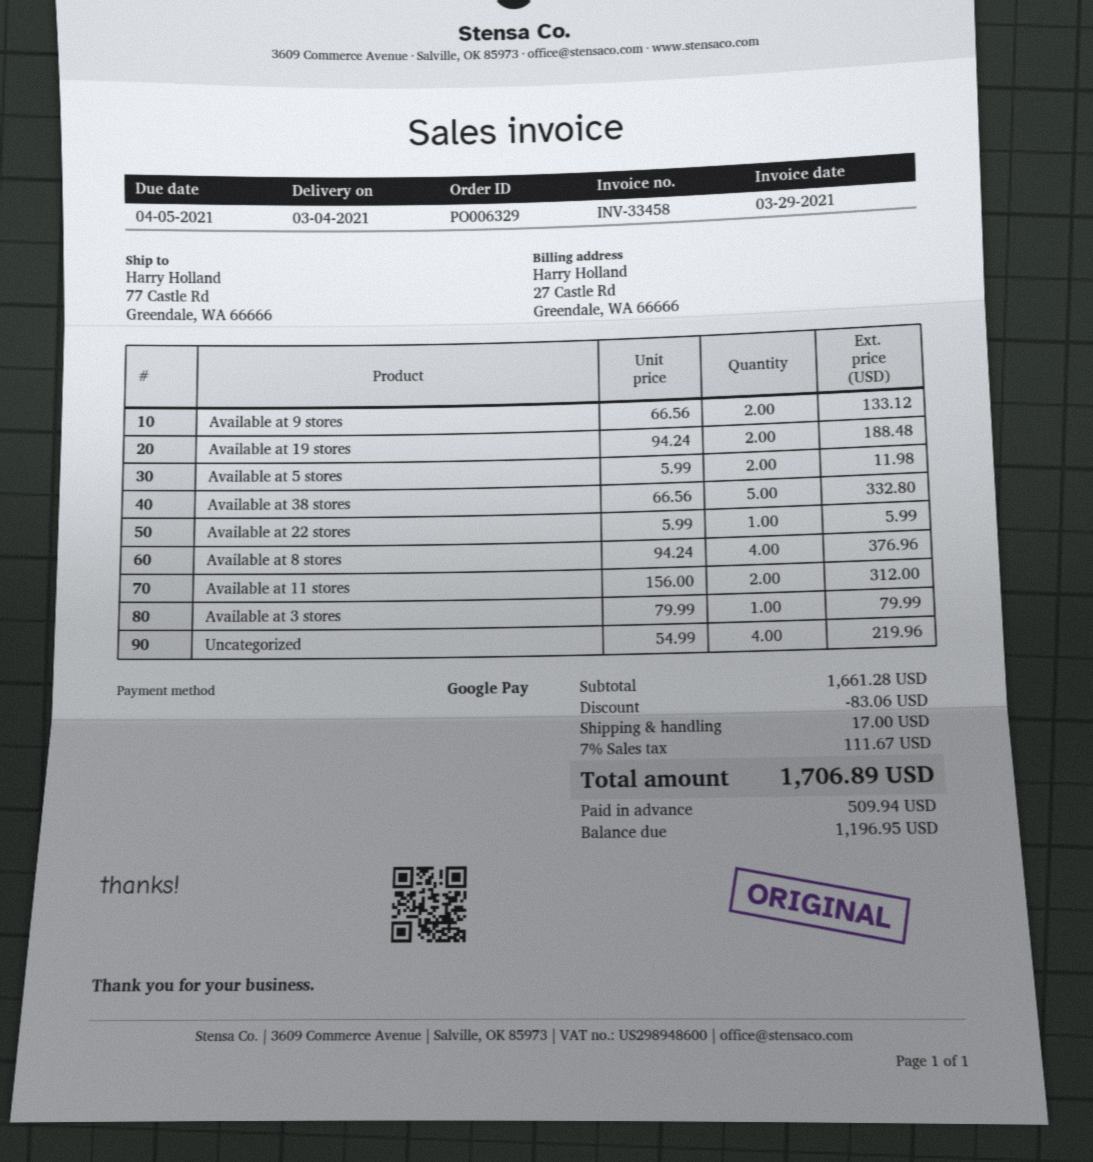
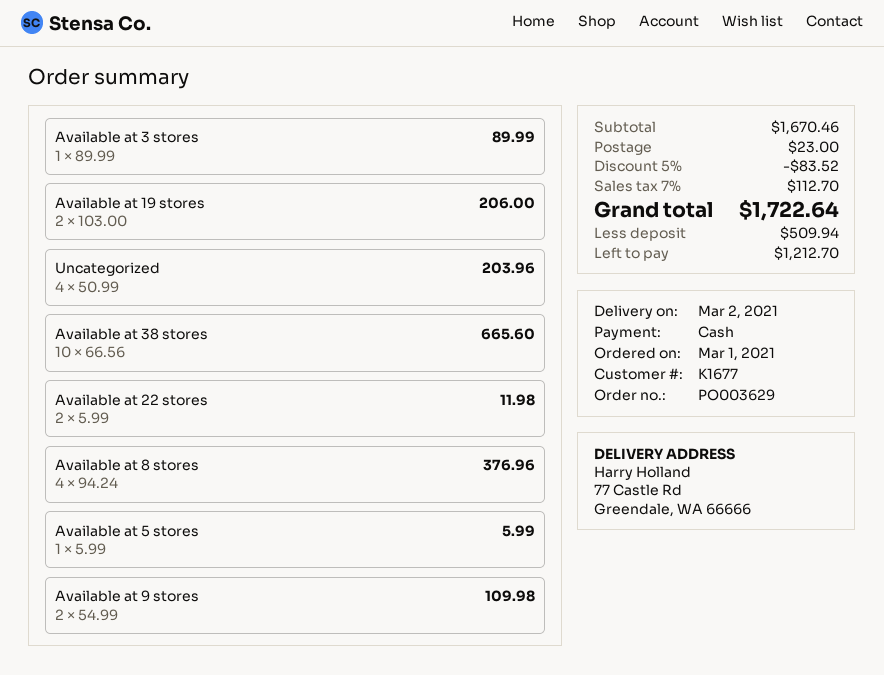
order number: PO006329 -> PO003629
delivery date: 2021-03-04 -> 2021-03-02
payment method: Google Pay -> cash
Available at 9 stores: 2 x 66.56 = 133.12 -> 2 x 54.99 = 109.98
Available at 19 stores: 2 x 94.24 = 188.48 -> 2 x 103.00 = 206.00
Available at 5 stores: 2 x 5.99 = 11.98 -> 1 x 5.99 = 5.99
Available at 38 stores: 5 x 66.56 = 332.80 -> 10 x 66.56 = 665.60
Available at 22 stores: 1 x 5.99 = 5.99 -> 2 x 5.99 = 11.98
Available at 11 stores: 2 x 156.00 = 312.00 -> none
Available at 3 stores: 1 x 79.99 = 79.99 -> 1 x 89.99 = 89.99
Uncategorized: 4 x 54.99 = 219.96 -> 4 x 50.99 = 203.96
subtotal: 1661.28 -> 1670.46
discount: 83.06 -> 83.52
shipping: 17.00 -> 23.00
tax: 7% = 111.67 -> 7% = 112.70
total: 1706.89 -> 1722.64
balance: 1196.95 -> 1212.70

